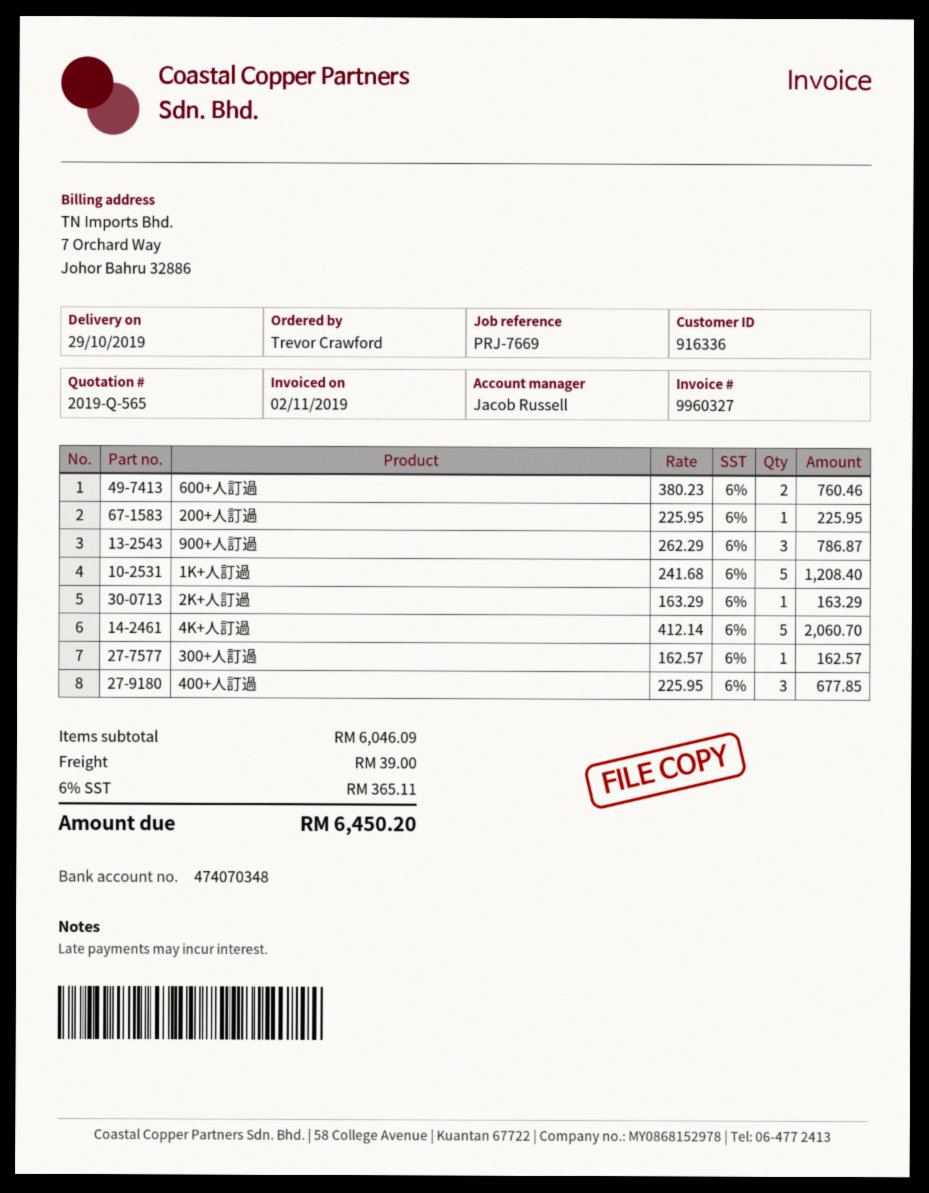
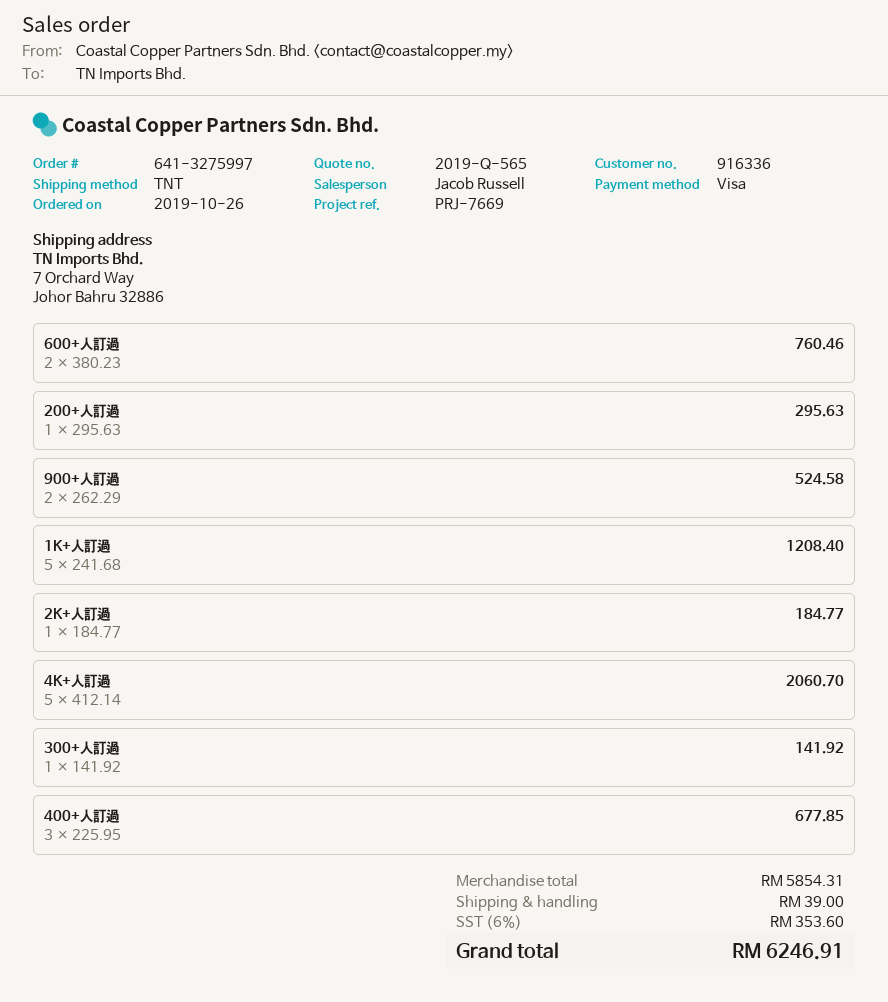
200+人訂過: 1 x 225.95 = 225.95 -> 1 x 295.63 = 295.63
900+人訂過: 3 x 262.29 = 786.87 -> 2 x 262.29 = 524.58
2K+人訂過: 1 x 163.29 = 163.29 -> 1 x 184.77 = 184.77
300+人訂過: 1 x 162.57 = 162.57 -> 1 x 141.92 = 141.92
subtotal: 6046.09 -> 5854.31
tax: 6% = 365.11 -> 6% = 353.60
total: 6450.20 -> 6246.91

